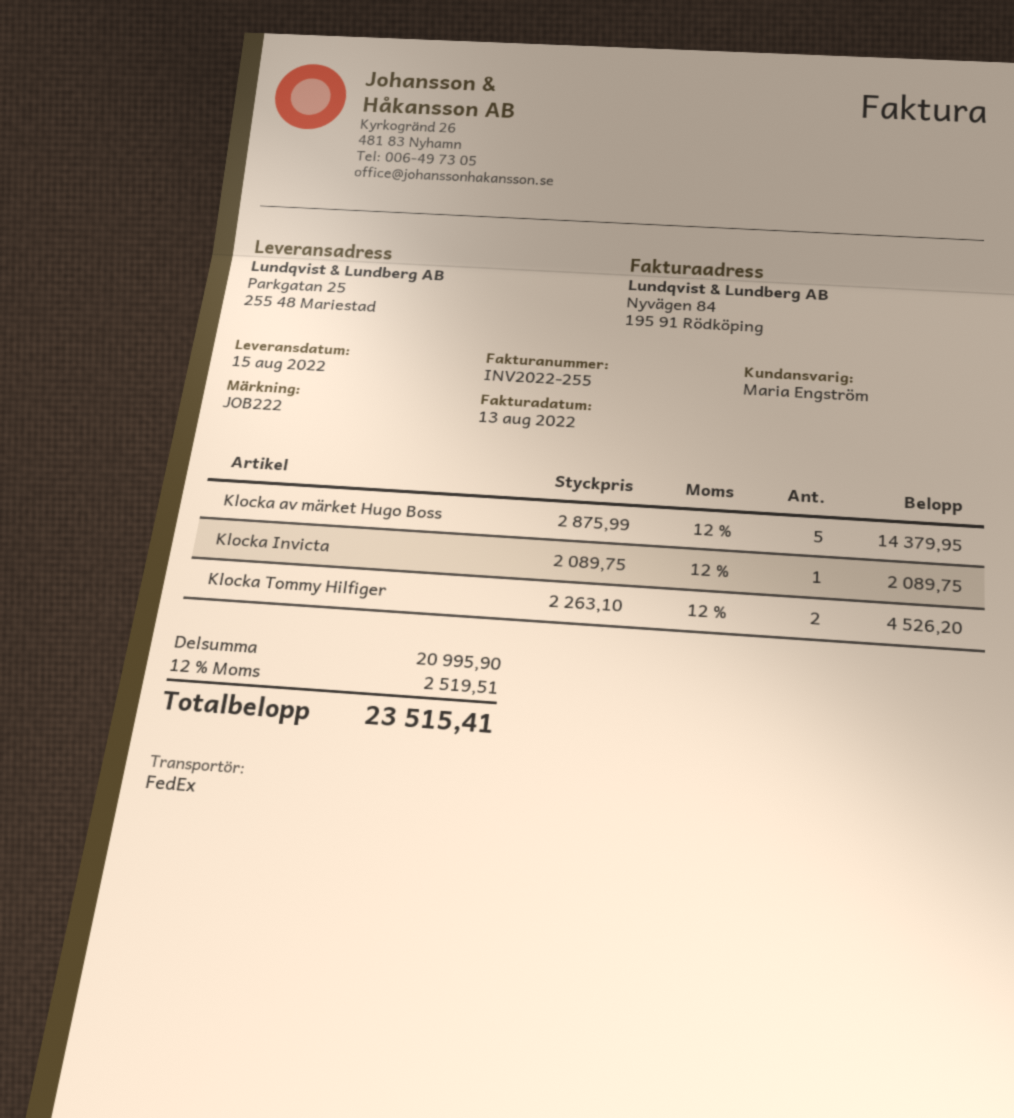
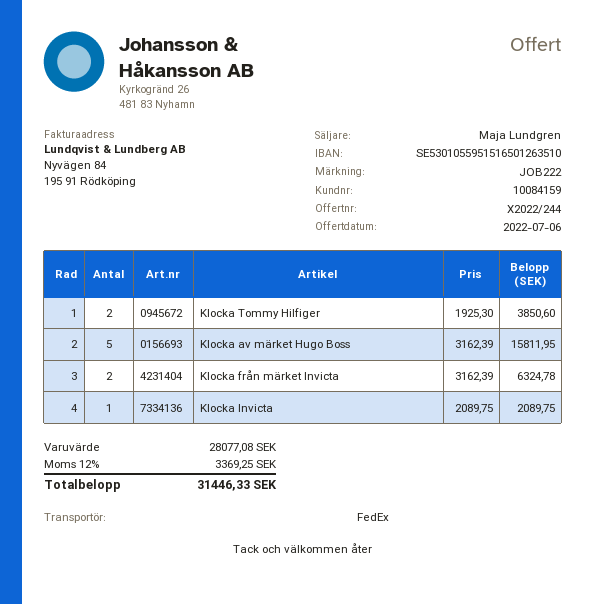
sales rep: Maria Engström -> Maja Lundgren
Klocka av märket Hugo Boss: 5 x 2875.99 = 14379.95 -> 5 x 3162.39 = 15811.95
Klocka Tommy Hilfiger: 2 x 2263.10 = 4526.20 -> 2 x 1925.30 = 3850.60
Klocka från märket Invicta: none -> 2 x 3162.39 = 6324.78
subtotal: 20995.90 -> 28077.08
tax: 12% = 2519.51 -> 12% = 3369.25
total: 23515.41 -> 31446.33

